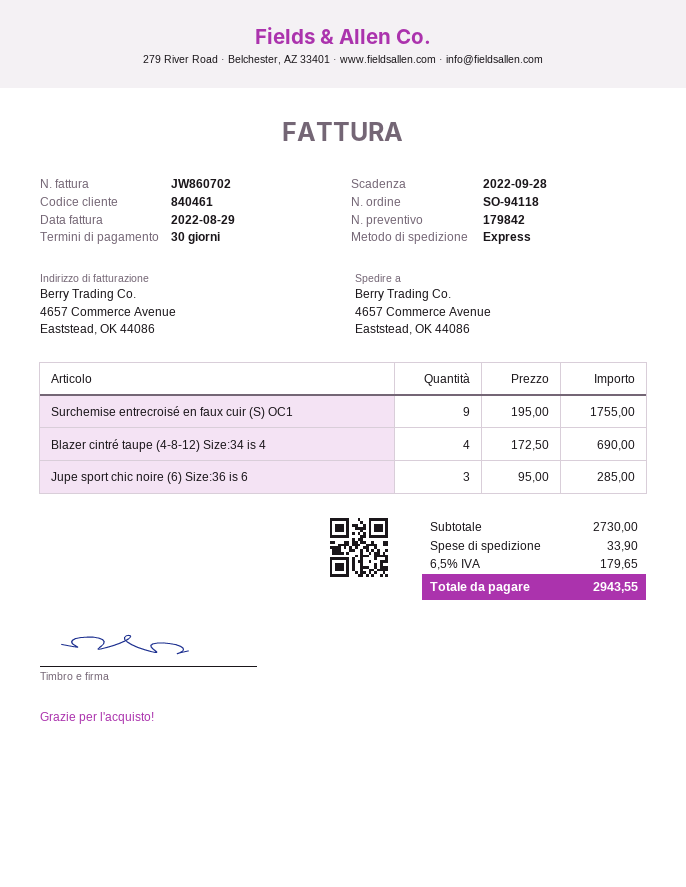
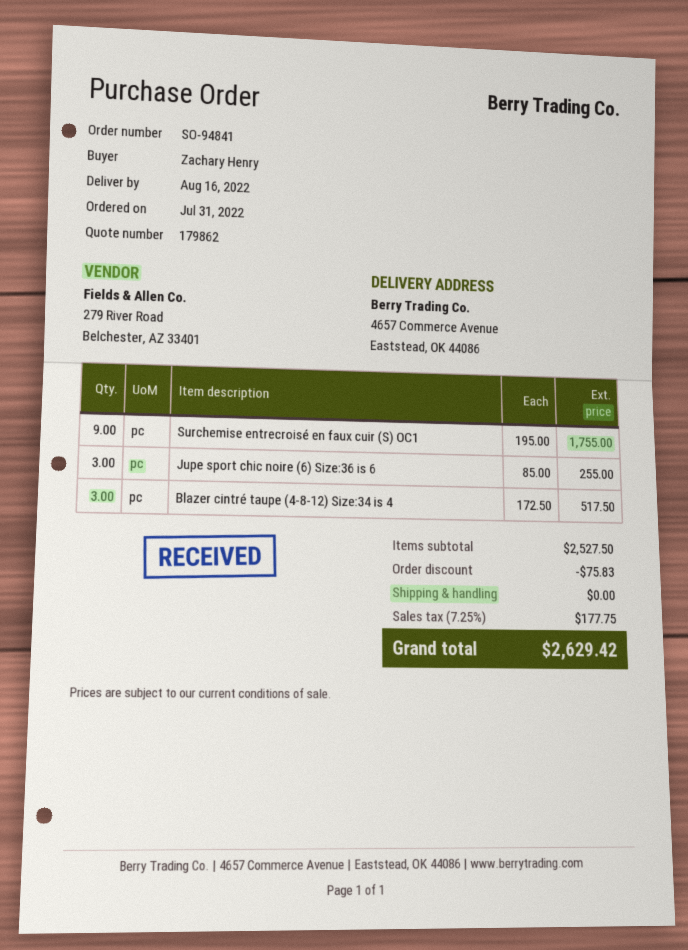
quote number: 179842 -> 179862
order number: SO-94118 -> SO-94841
Blazer cintré taupe (4-8-12) Size:34 is 4: 4 x 172.50 = 690.00 -> 3 x 172.50 = 517.50
Jupe sport chic noire (6) Size:36 is 6: 3 x 95.00 = 285.00 -> 3 x 85.00 = 255.00
subtotal: 2730.00 -> 2527.50
discount: none -> 75.83
shipping: 33.90 -> 0.00
tax: 6.5% = 179.65 -> 7.25% = 177.75
total: 2943.55 -> 2629.42

